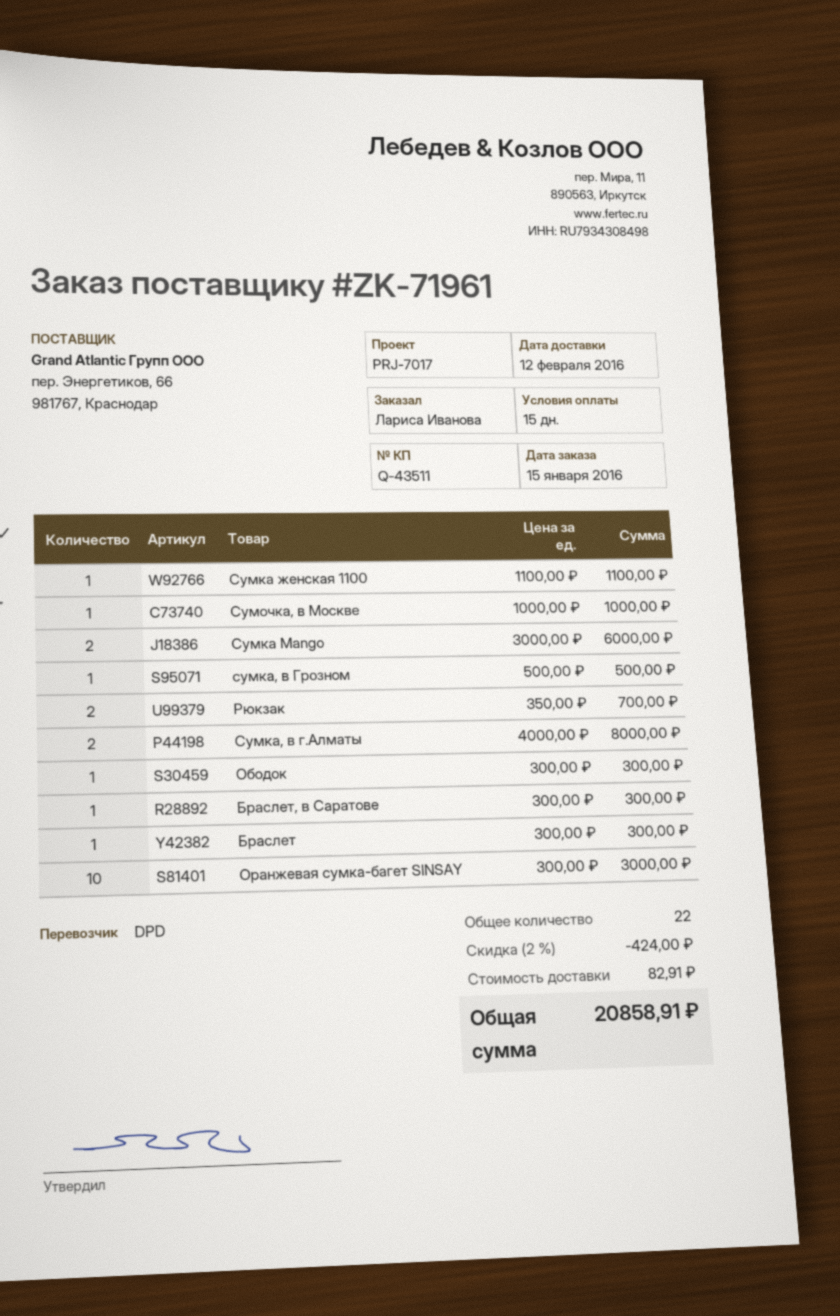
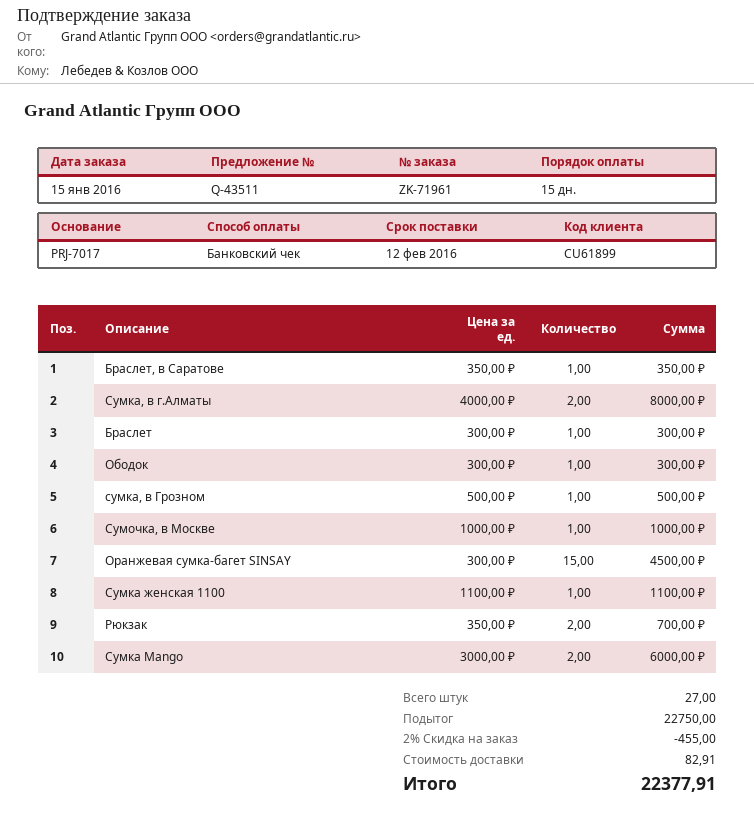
Браслет, в Саратове: 1 x 300.00 = 300.00 -> 1 x 350.00 = 350.00
Оранжевая сумка-багет SINSAY: 10 x 300.00 = 3000.00 -> 15 x 300.00 = 4500.00
total quantity: 22 -> 27
discount: 2% = 424.00 -> 2% = 455.00
total: 20858.91 -> 22377.91

